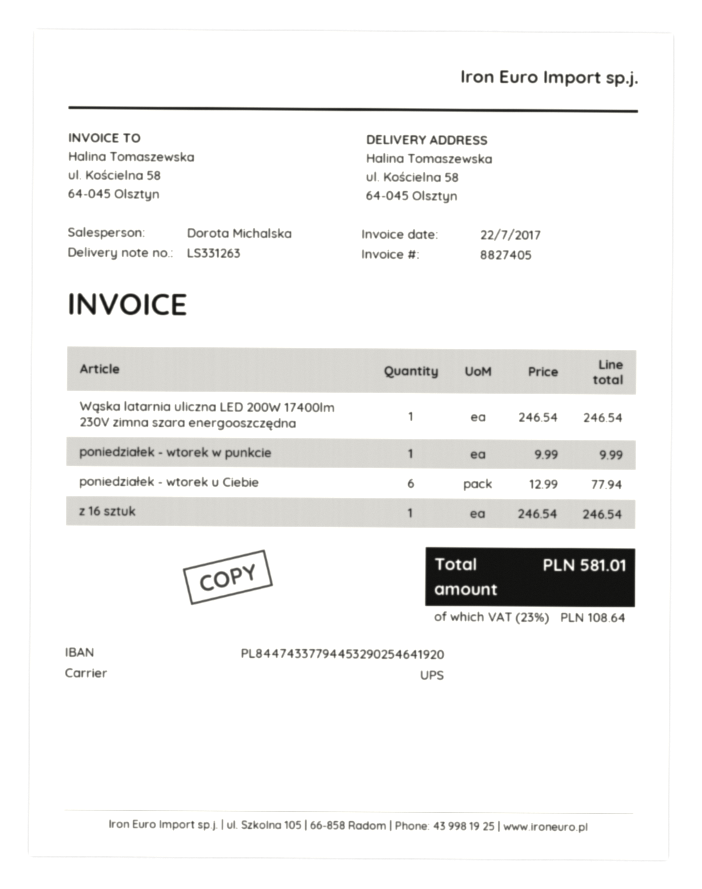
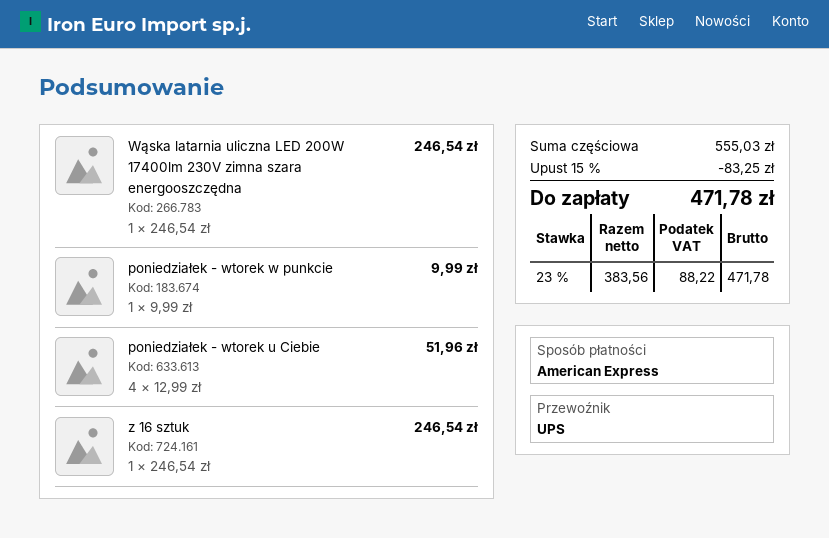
poniedziałek - wtorek u Ciebie: 6 x 12.99 = 77.94 -> 4 x 12.99 = 51.96
discount: none -> 15% = 83.25
tax: 23% = 108.64 -> 23% = 88.22
total: 581.01 -> 471.78

